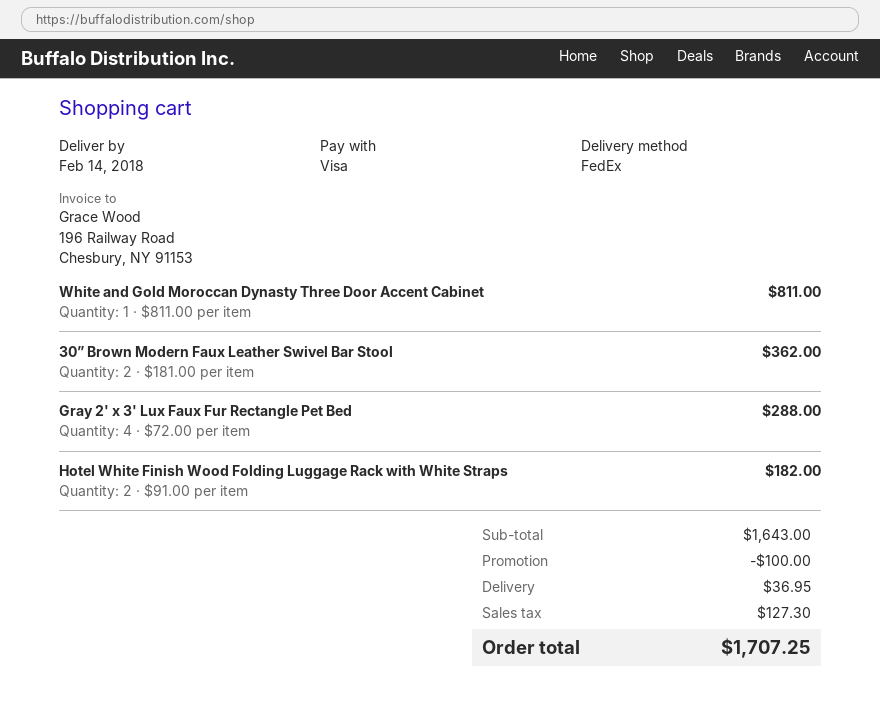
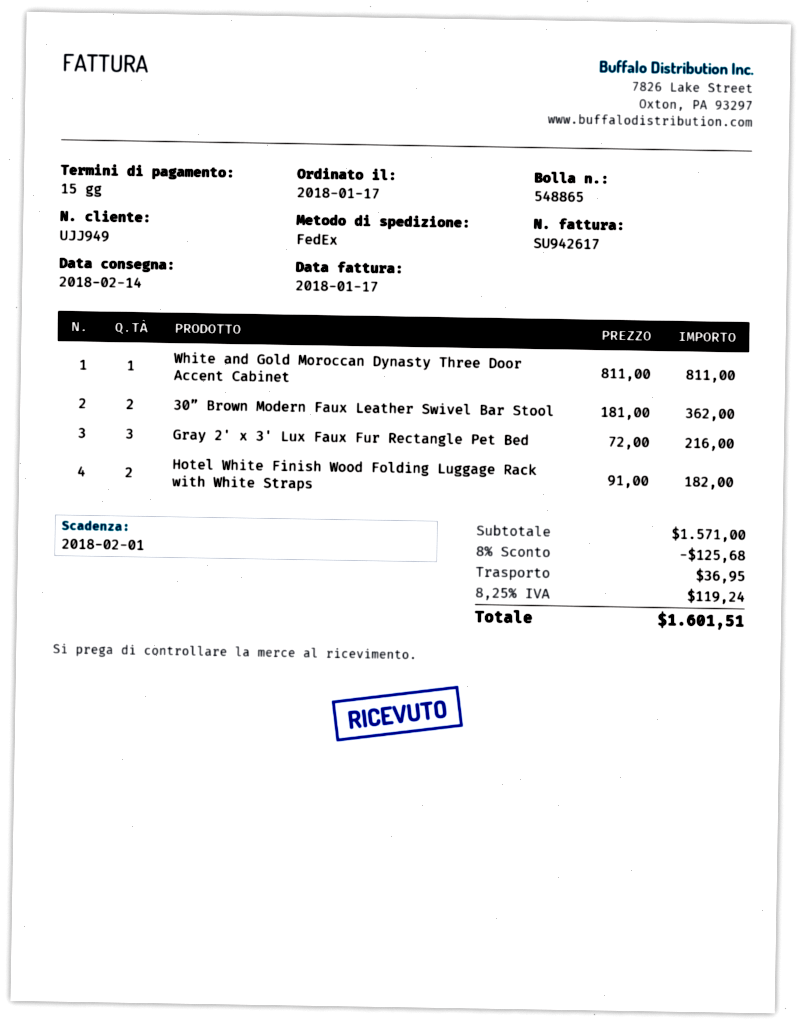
Gray 2' x 3' Lux Faux Fur Rectangle Pet Bed: 4 x 72.00 = 288.00 -> 3 x 72.00 = 216.00
subtotal: 1643.00 -> 1571.00
discount: 100.00 -> 125.68
tax: 127.30 -> 119.24
total: 1707.25 -> 1601.51

